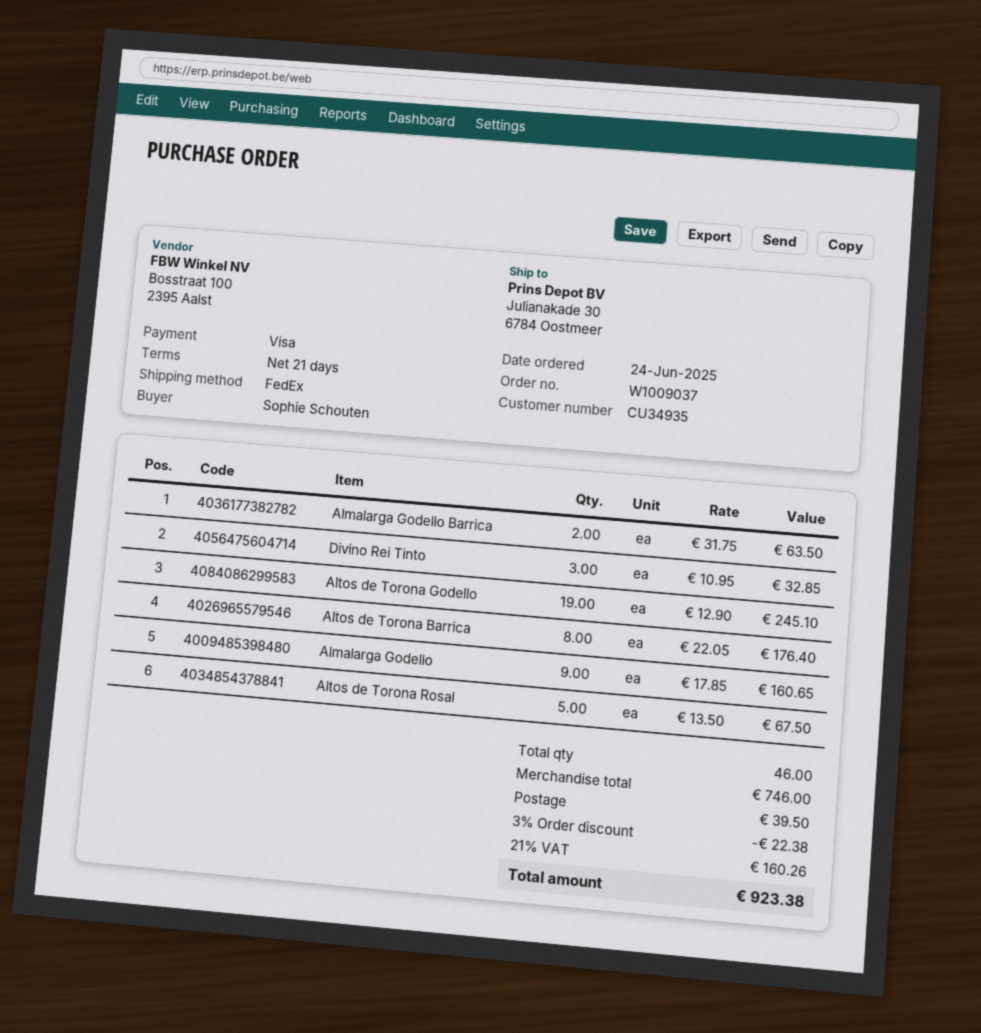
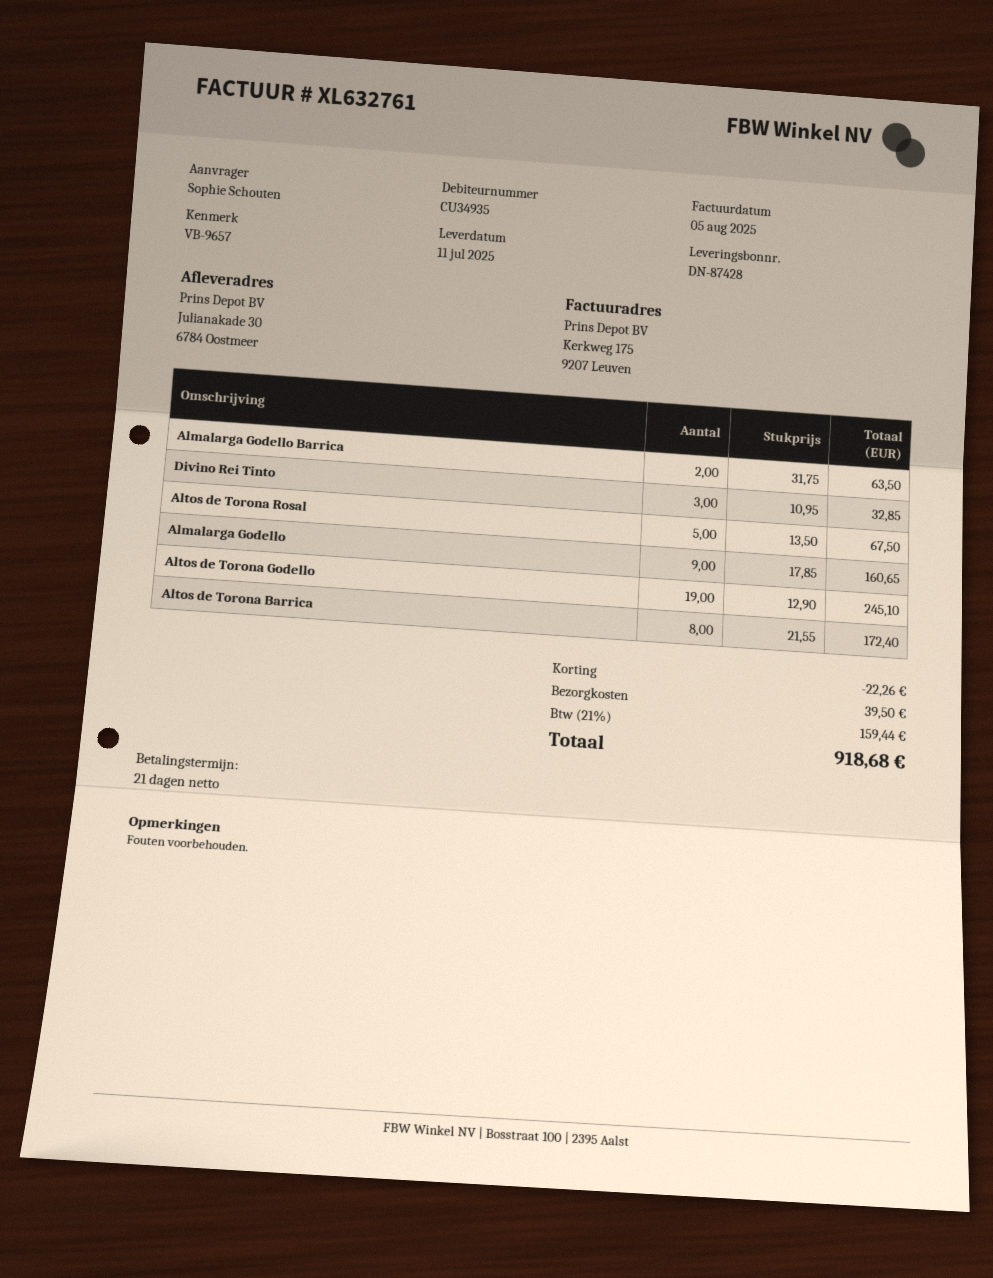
Altos de Torona Barrica: 8 x 22.05 = 176.40 -> 8 x 21.55 = 172.40
discount: 22.38 -> 22.26
tax: 21% = 160.26 -> 21% = 159.44
total: 923.38 -> 918.68

